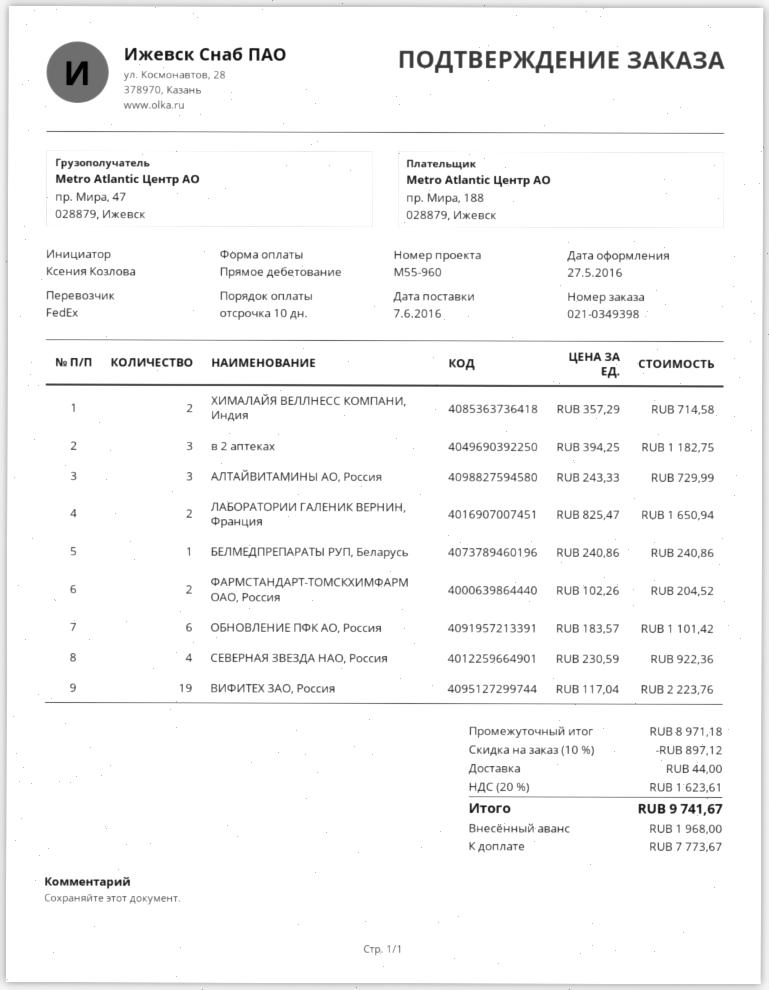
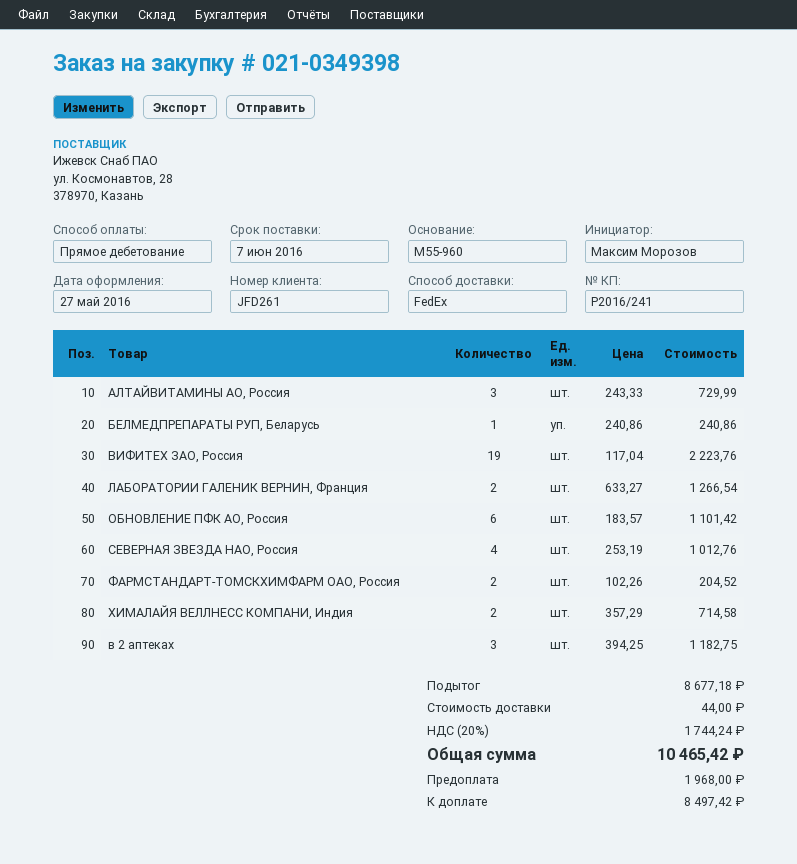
ordered by: Ксения Козлова -> Максим Морозов
ЛАБОРАТОРИИ ГАЛЕНИК ВЕРНИН, Франция: 2 x 825.47 = 1650.94 -> 2 x 633.27 = 1266.54
СЕВЕРНАЯ ЗВЕЗДА НАО, Россия: 4 x 230.59 = 922.36 -> 4 x 253.19 = 1012.76
subtotal: 8971.18 -> 8677.18
discount: 10% = 897.12 -> none
tax: 20% = 1623.61 -> 20% = 1744.24
total: 9741.67 -> 10465.42
balance: 7773.67 -> 8497.42

